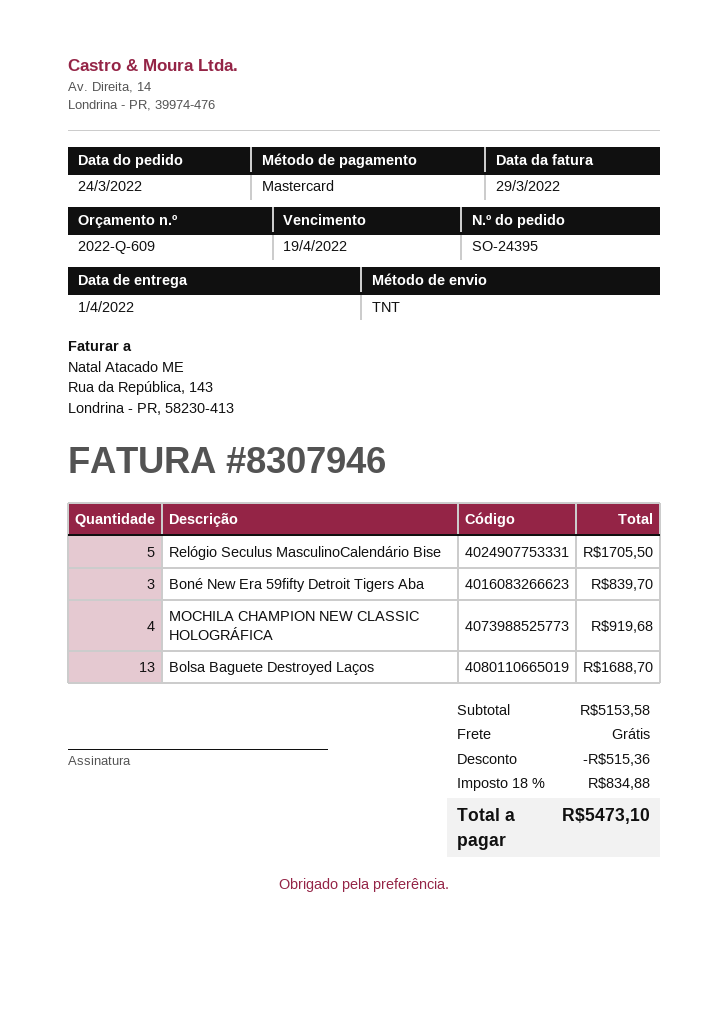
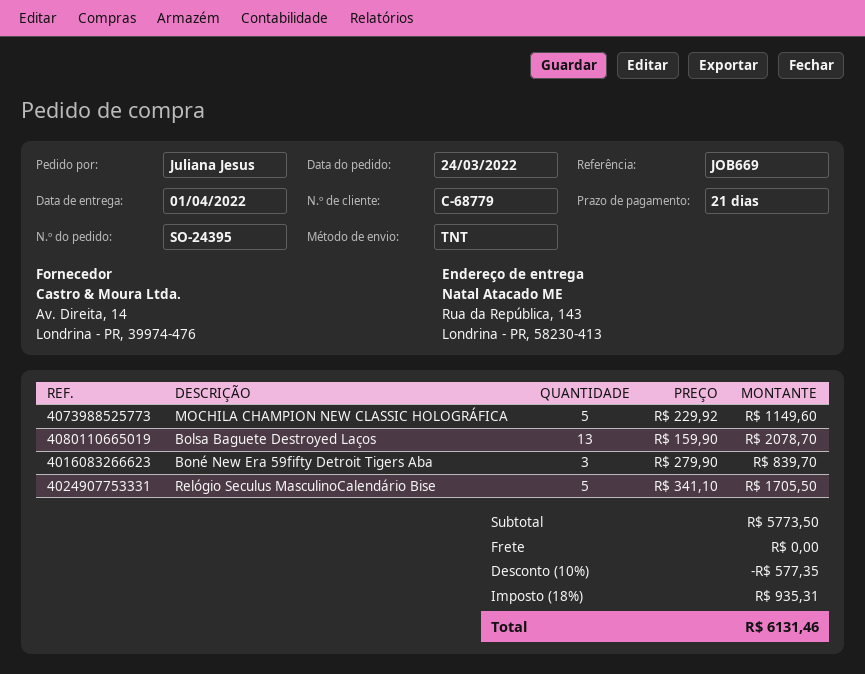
MOCHILA CHAMPION NEW CLASSIC HOLOGRÁFICA: 4 for 919.68 -> 5 for 1149.60
Bolsa Baguete Destroyed Laços: 13 for 1688.70 -> 13 for 2078.70
subtotal: 5153.58 -> 5773.50
discount: 515.36 -> 577.35
tax: 18% = 834.88 -> 18% = 935.31
total: 5473.10 -> 6131.46

